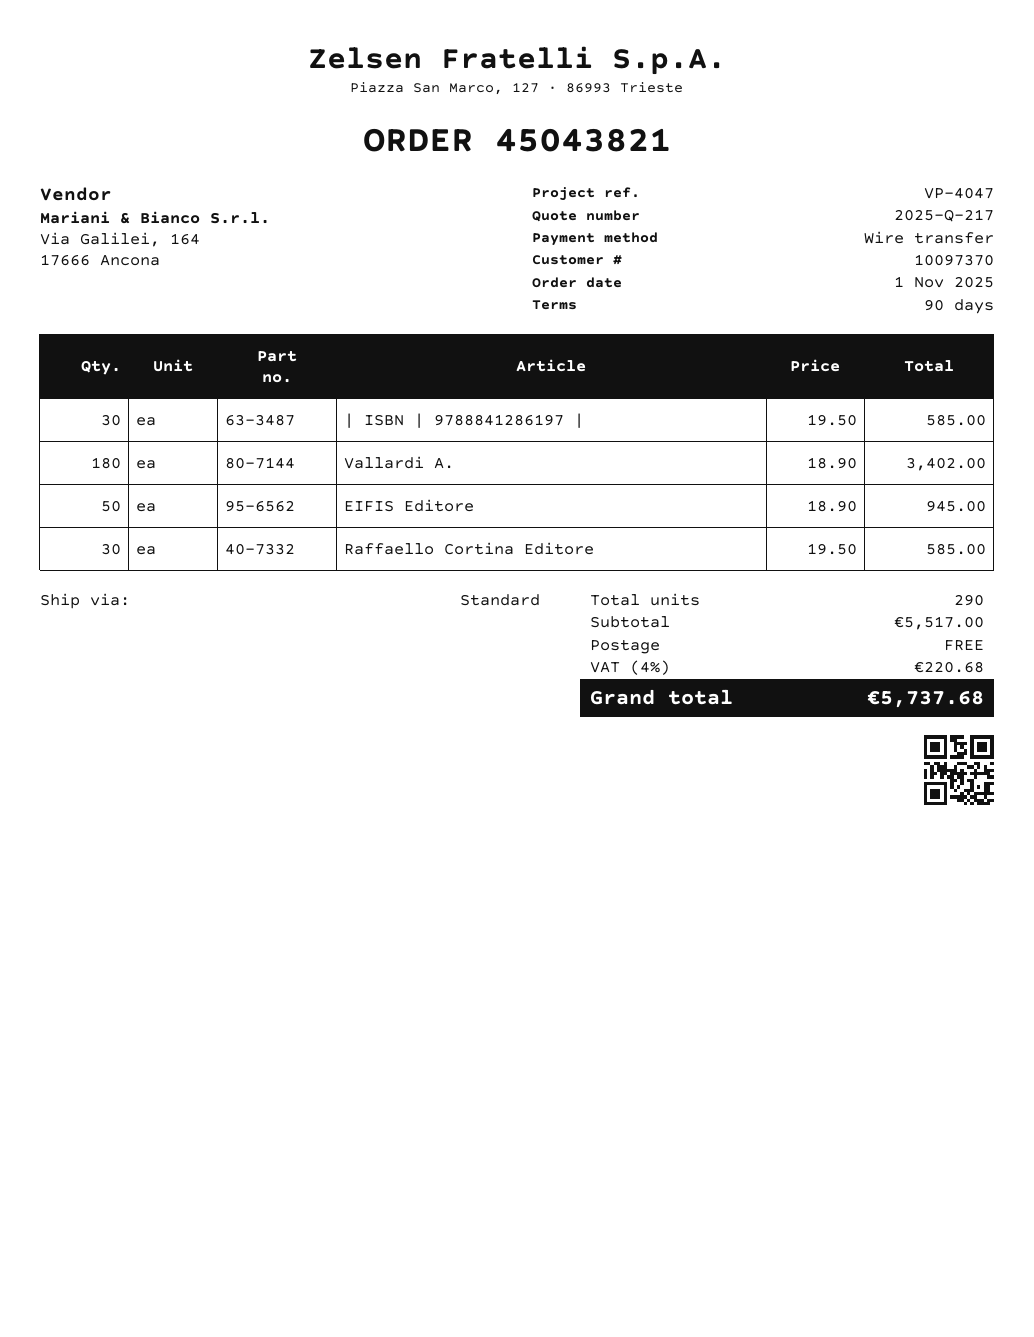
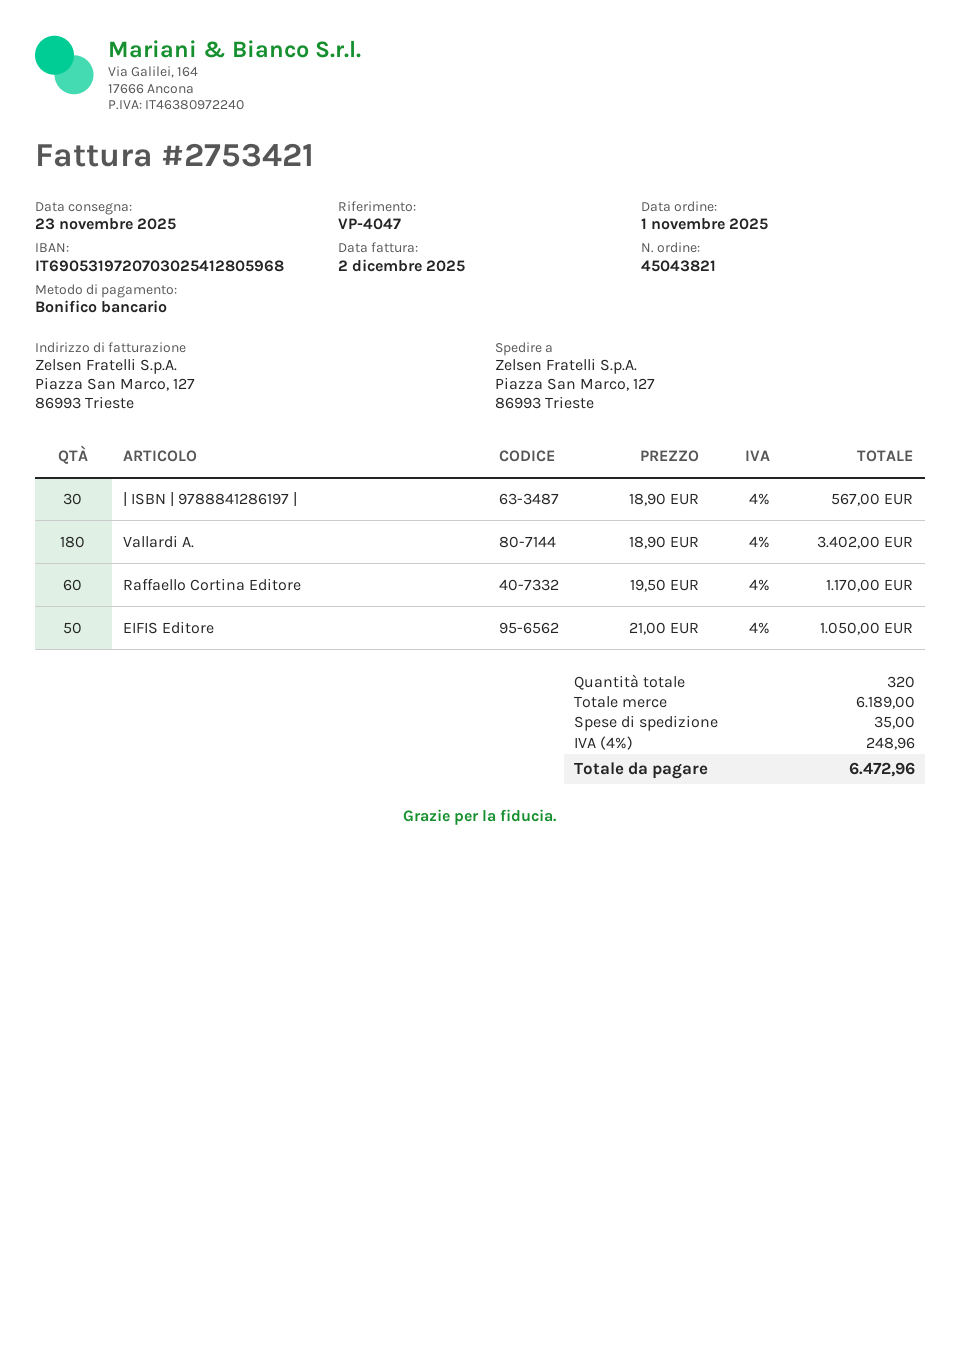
| ISBN | 9788841286197 |: 30 x 19.50 = 585.00 -> 30 x 18.90 = 567.00
EIFIS Editore: 50 x 18.90 = 945.00 -> 50 x 21.00 = 1050.00
Raffaello Cortina Editore: 30 x 19.50 = 585.00 -> 60 x 19.50 = 1170.00
total quantity: 290 -> 320
subtotal: 5517.00 -> 6189.00
shipping: 0.00 -> 35.00
tax: 4% = 220.68 -> 4% = 248.96
total: 5737.68 -> 6472.96

